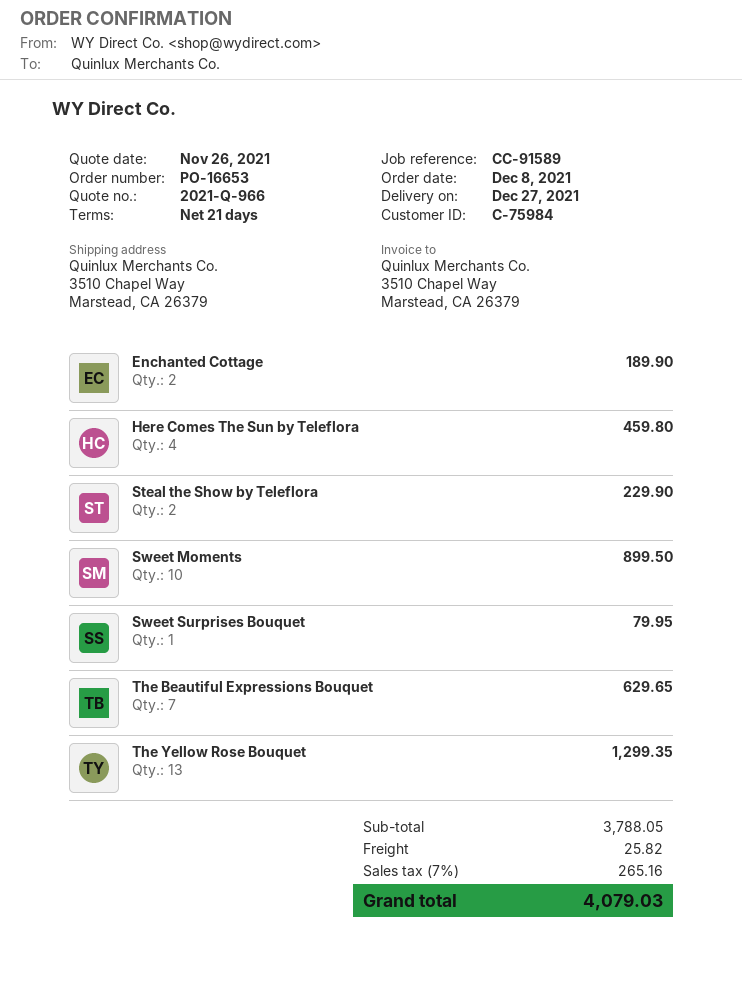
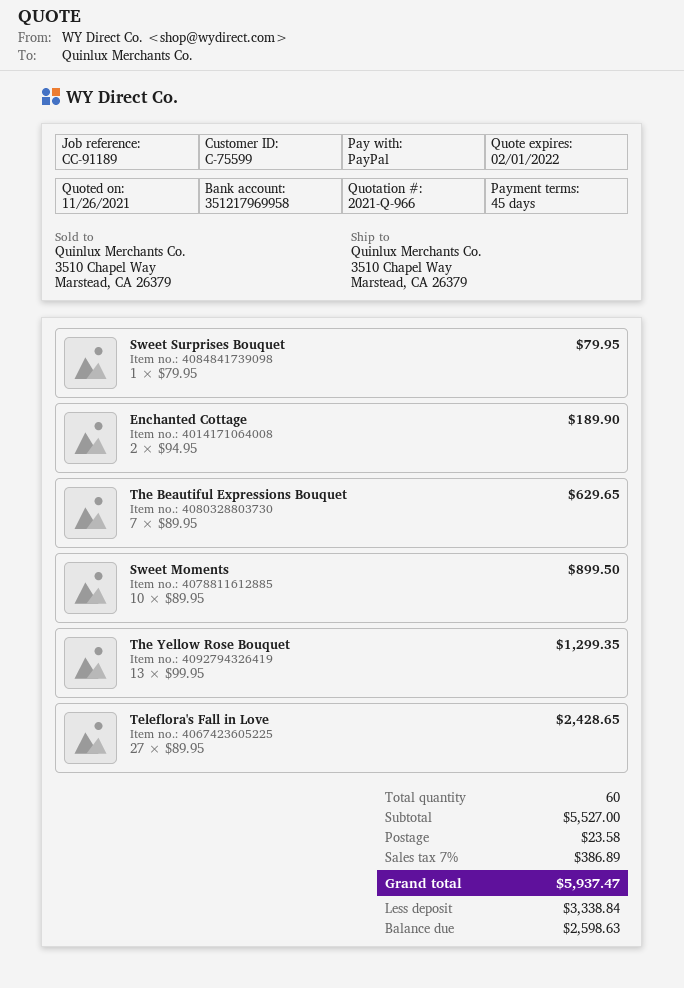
payment terms: 21 days -> 45 days
customer number: C-75984 -> C-75599
reference: CC-91589 -> CC-91189
Here Comes The Sun by Teleflora: 4 for 459.80 -> none
Steal the Show by Teleflora: 2 for 229.90 -> none
Teleflora's Fall in Love: none -> 27 for 2428.65
subtotal: 3788.05 -> 5527.00
shipping: 25.82 -> 23.58
tax: 7% = 265.16 -> 7% = 386.89
total: 4079.03 -> 5937.47

